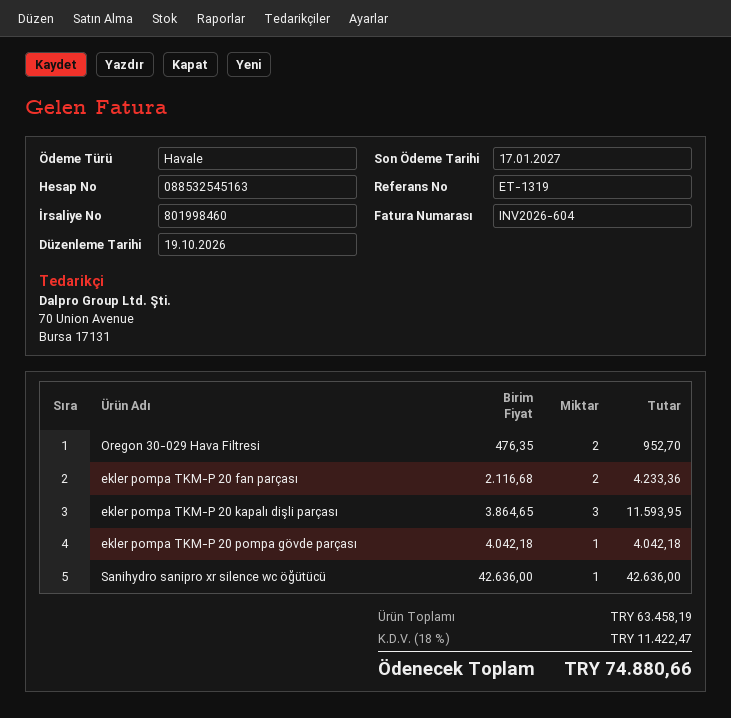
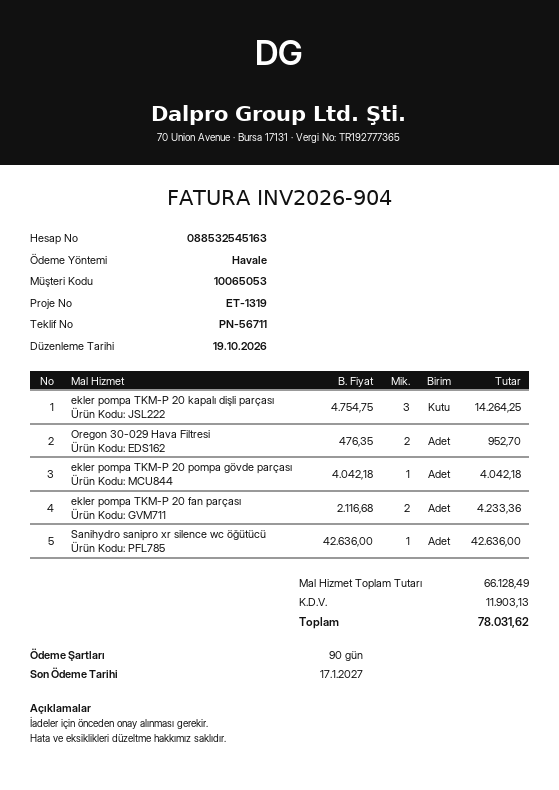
invoice number: INV2026-604 -> INV2026-904
ekler pompa TKM-P 20 kapalı dişli parçası: 3 x 3864.65 = 11593.95 -> 3 x 4754.75 = 14264.25
subtotal: 63458.19 -> 66128.49
tax: 11422.47 -> 11903.13
total: 74880.66 -> 78031.62

